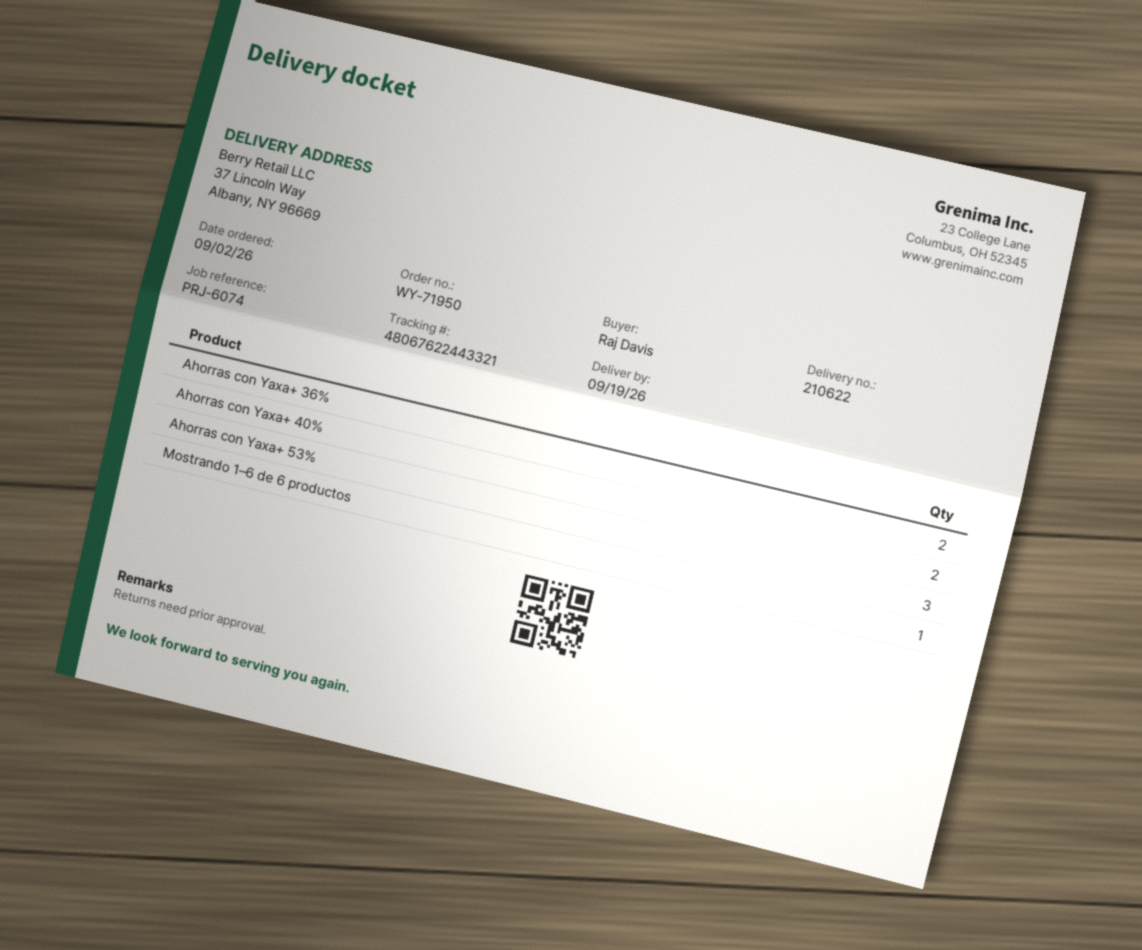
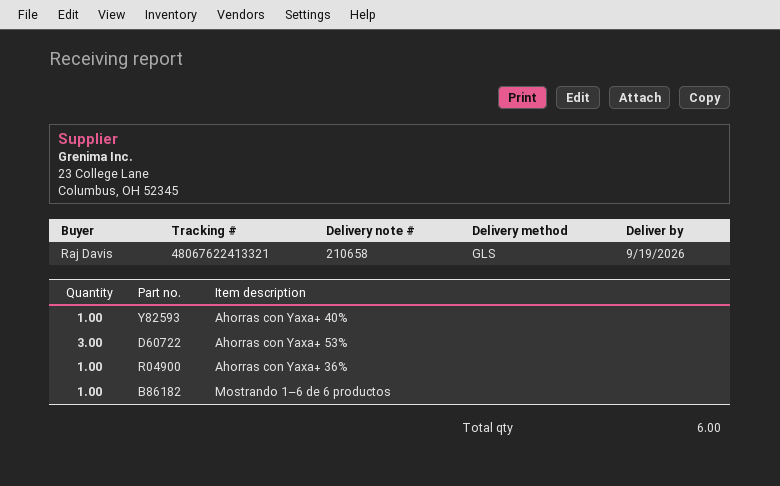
delivery note number: 210622 -> 210658
tracking number: 48067622443321 -> 48067622413321
Ahorras con Yaxa+ 36%: 2 -> 1
Ahorras con Yaxa+ 40%: 2 -> 1

